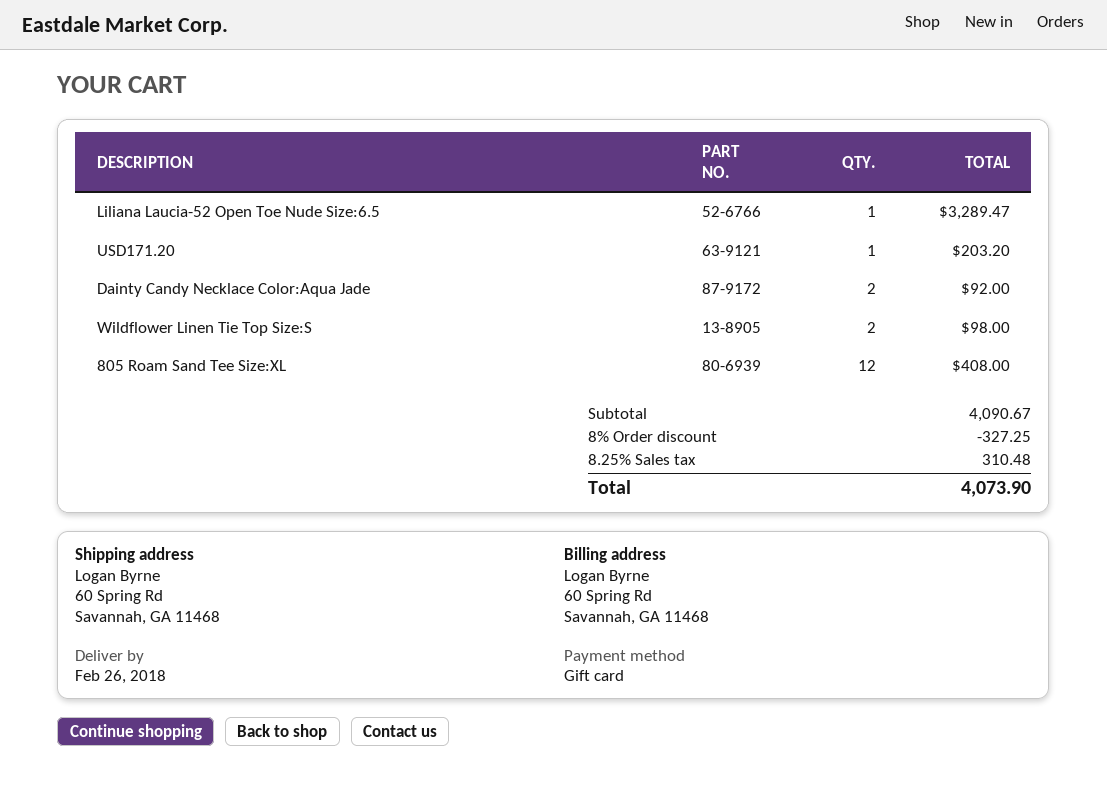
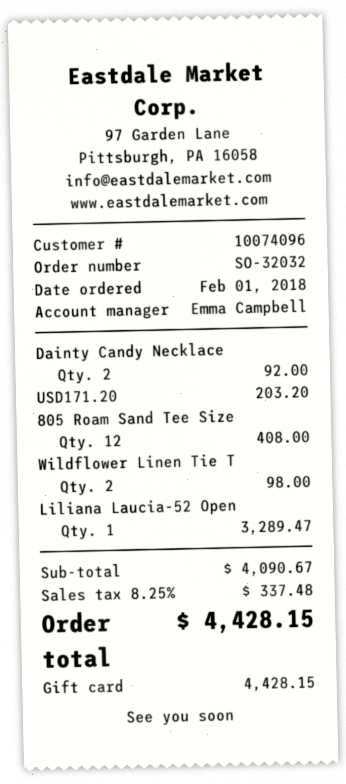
discount: 8% = 327.25 -> none
tax: 8.25% = 310.48 -> 8.25% = 337.48
total: 4073.90 -> 4428.15

